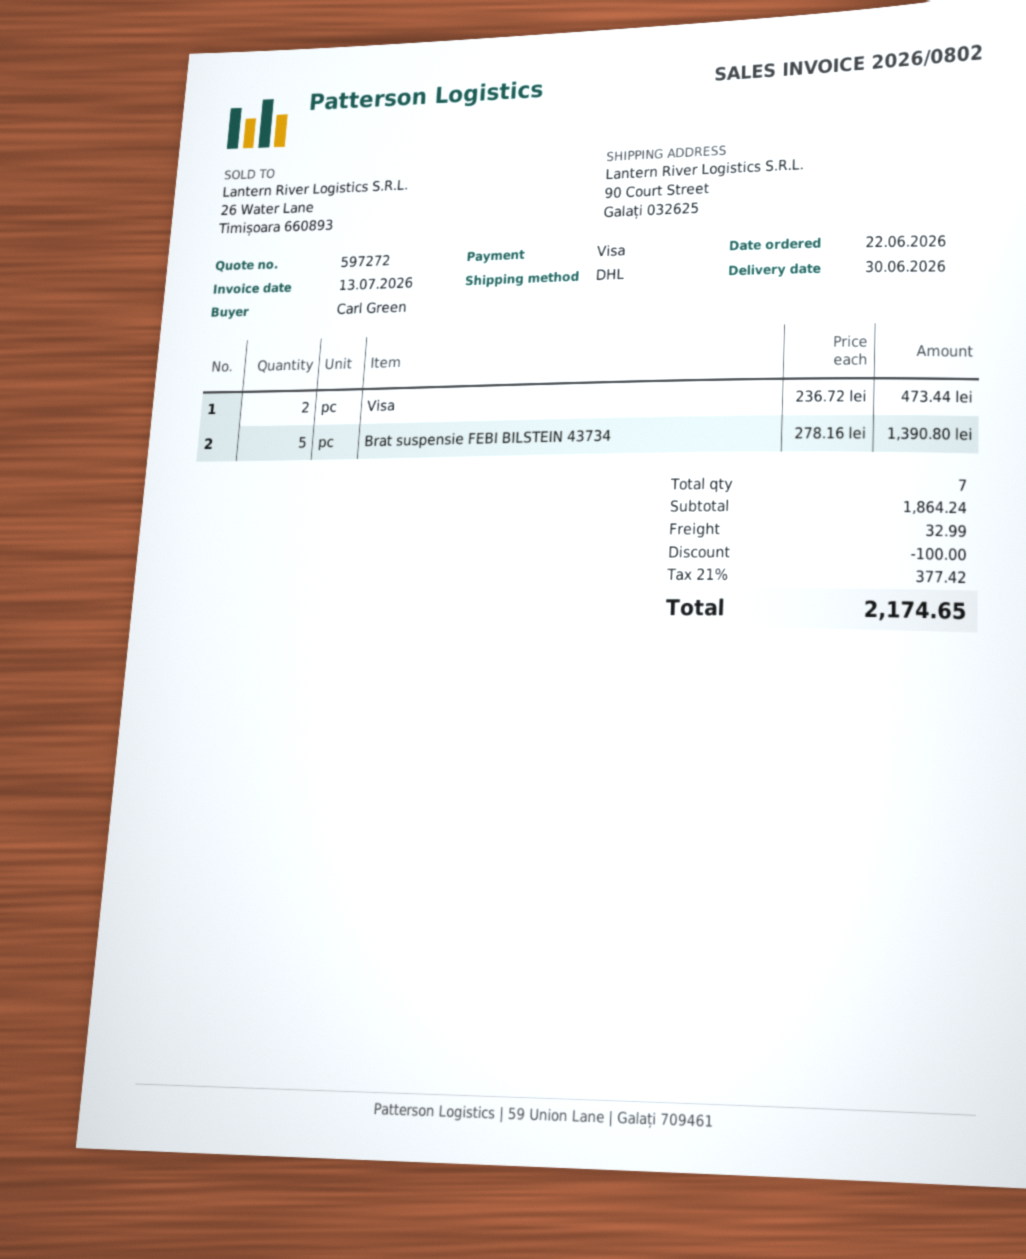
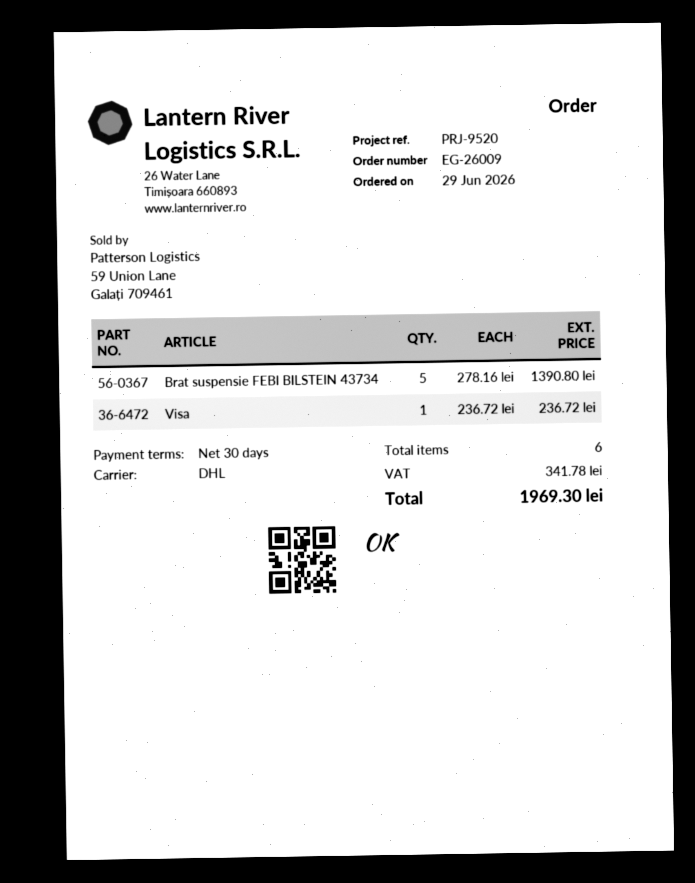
order date: 2026-06-22 -> 2026-06-29
Visa: 2 x 236.72 = 473.44 -> 1 x 236.72 = 236.72
total quantity: 7 -> 6
discount: 100.00 -> none
shipping: 32.99 -> none
tax: 377.42 -> 341.78
total: 2174.65 -> 1969.30

